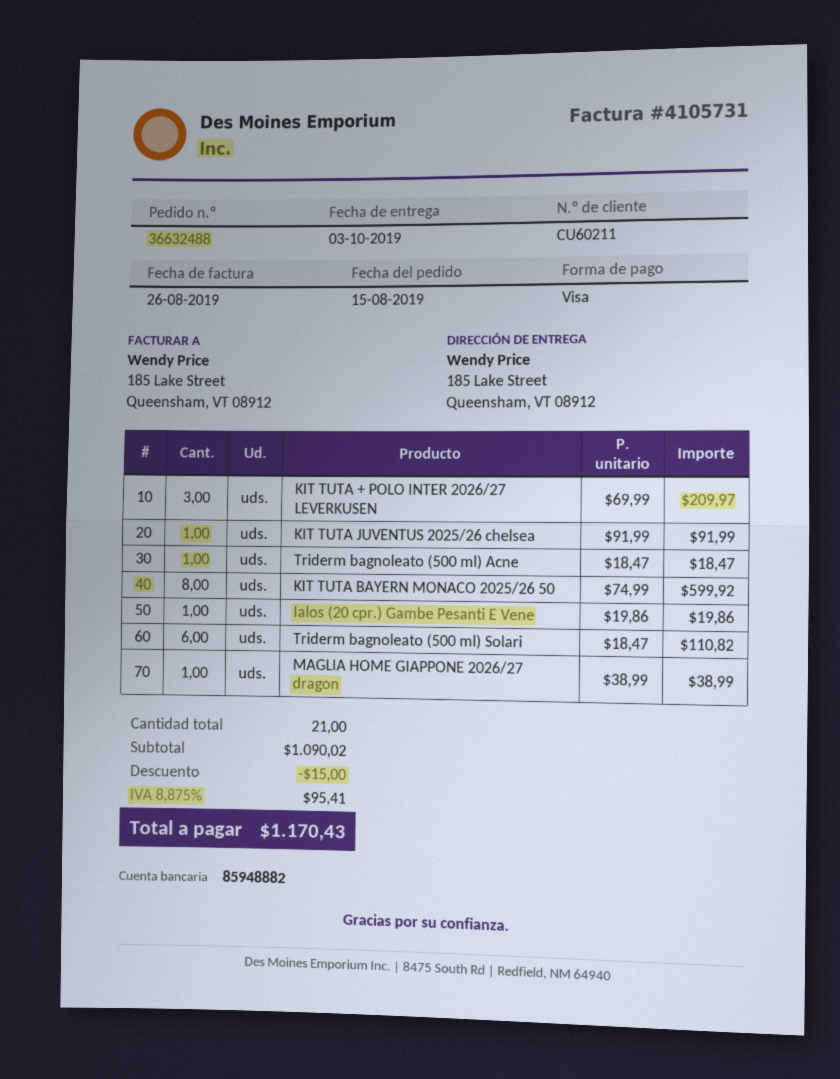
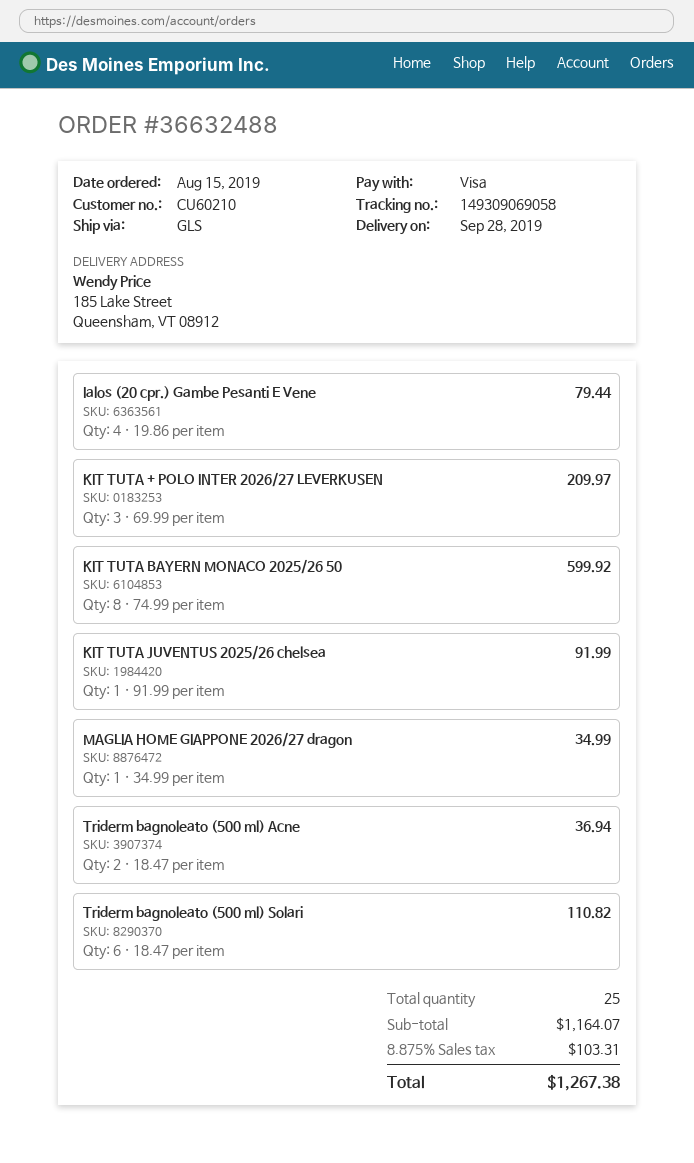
delivery date: 2019-10-03 -> 2019-09-28
customer number: CU60211 -> CU60210
Triderm bagnoleato (500 ml) Acne: 1 x 18.47 = 18.47 -> 2 x 18.47 = 36.94
Ialos (20 cpr.) Gambe Pesanti E Vene: 1 x 19.86 = 19.86 -> 4 x 19.86 = 79.44
MAGLIA HOME GIAPPONE 2026/27 dragon: 1 x 38.99 = 38.99 -> 1 x 34.99 = 34.99
total quantity: 21 -> 25
subtotal: 1090.02 -> 1164.07
discount: 15.00 -> none
tax: 8.875% = 95.41 -> 8.875% = 103.31
total: 1170.43 -> 1267.38

